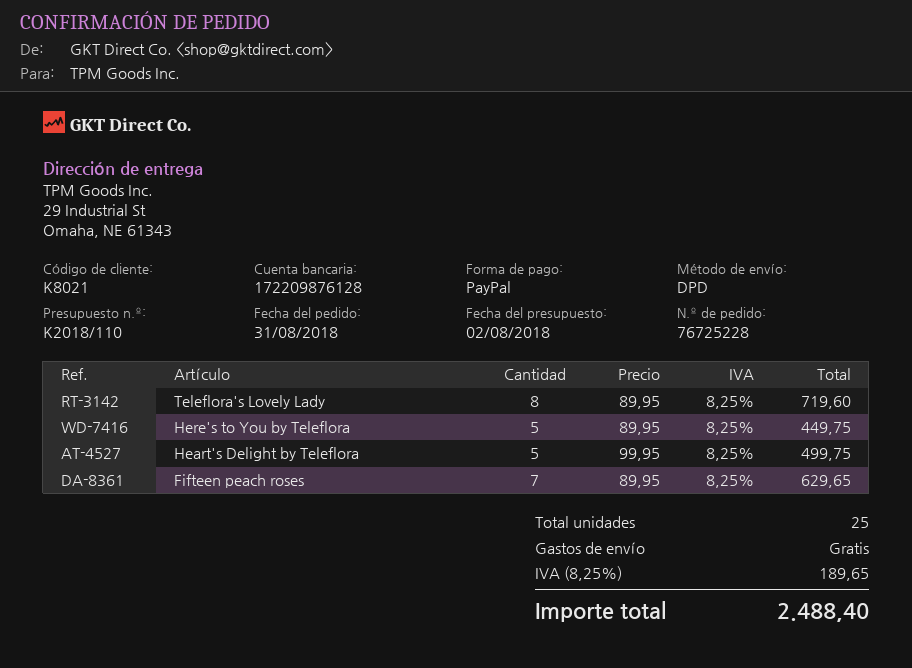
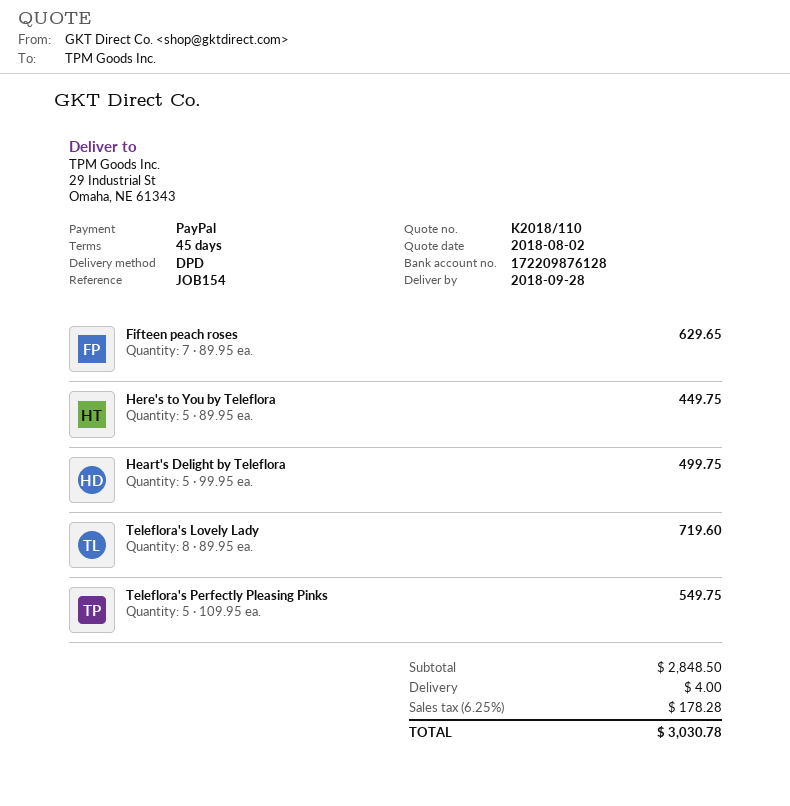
Teleflora's Perfectly Pleasing Pinks: none -> 5 x 109.95 = 549.75
shipping: 0.00 -> 4.00
tax: 8.25% = 189.65 -> 6.25% = 178.28
total: 2488.40 -> 3030.78

